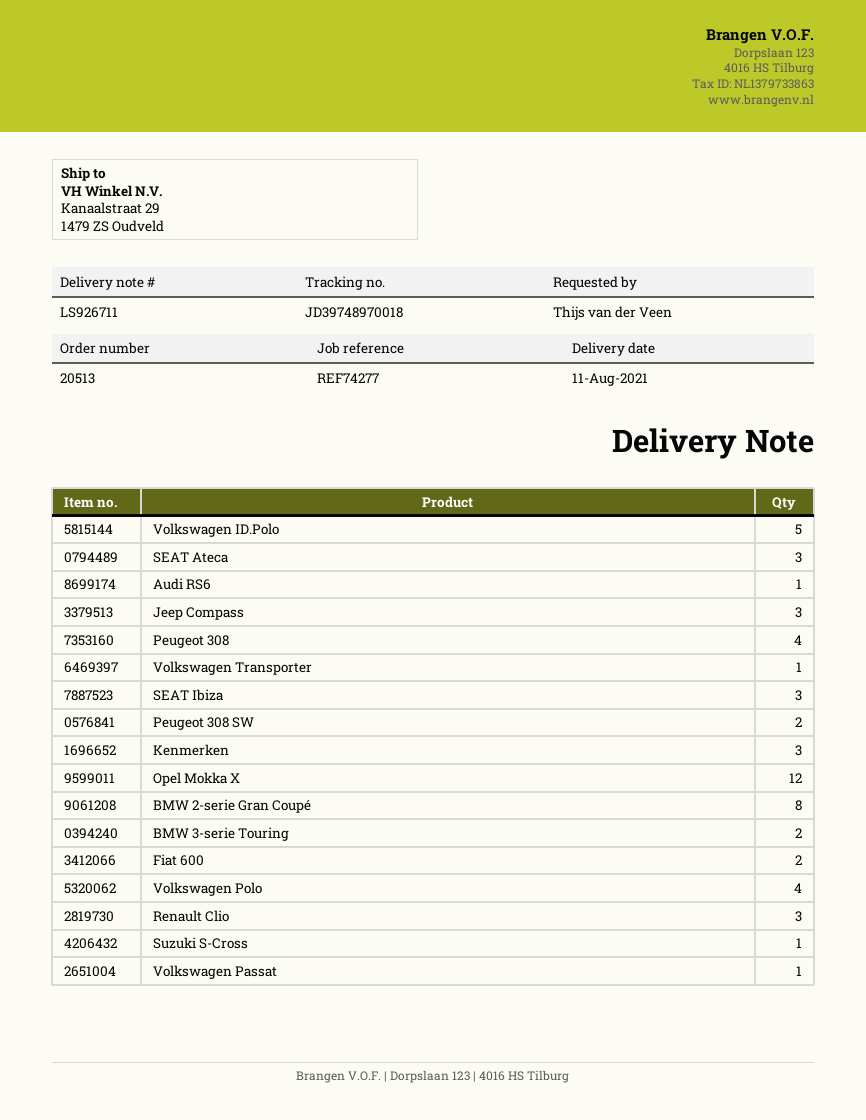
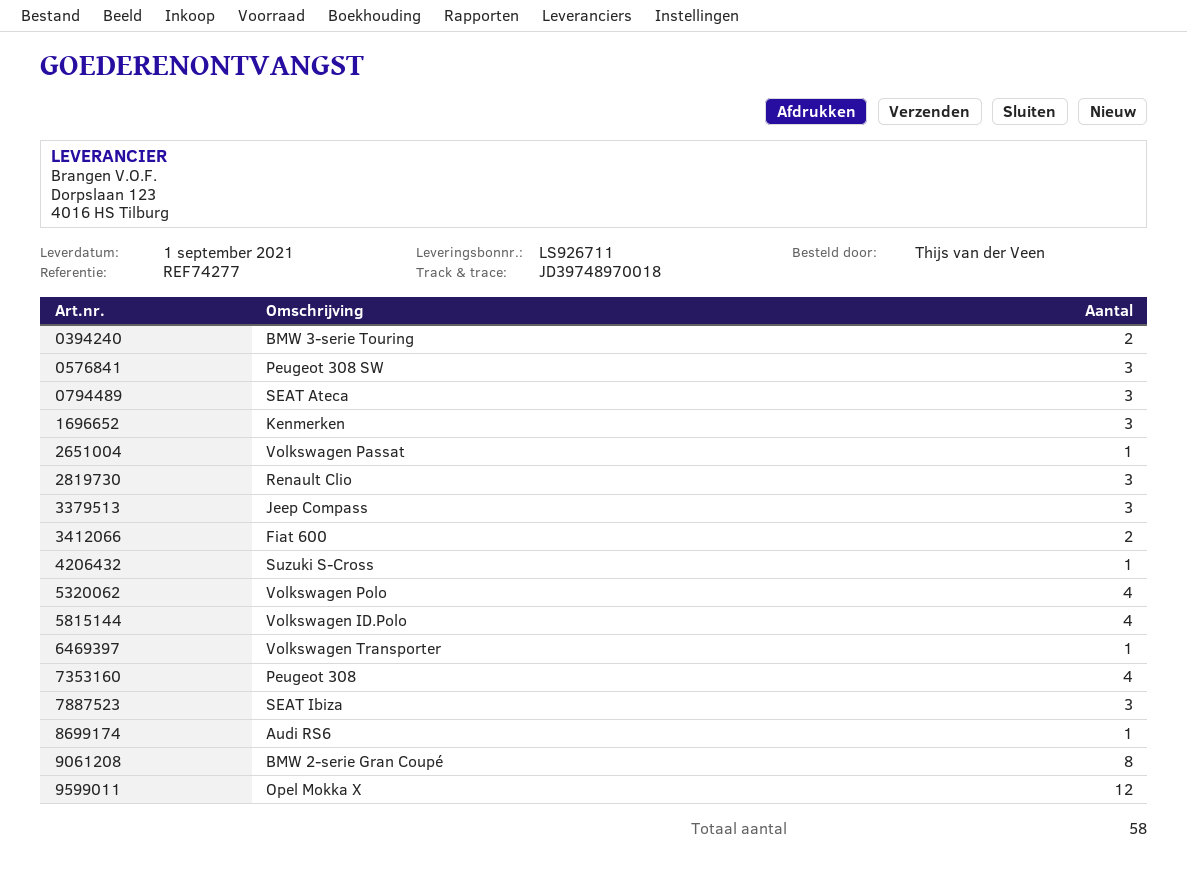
delivery date: 2021-08-11 -> 2021-09-01
Volkswagen ID.Polo: 5 -> 4
Peugeot 308 SW: 2 -> 3

